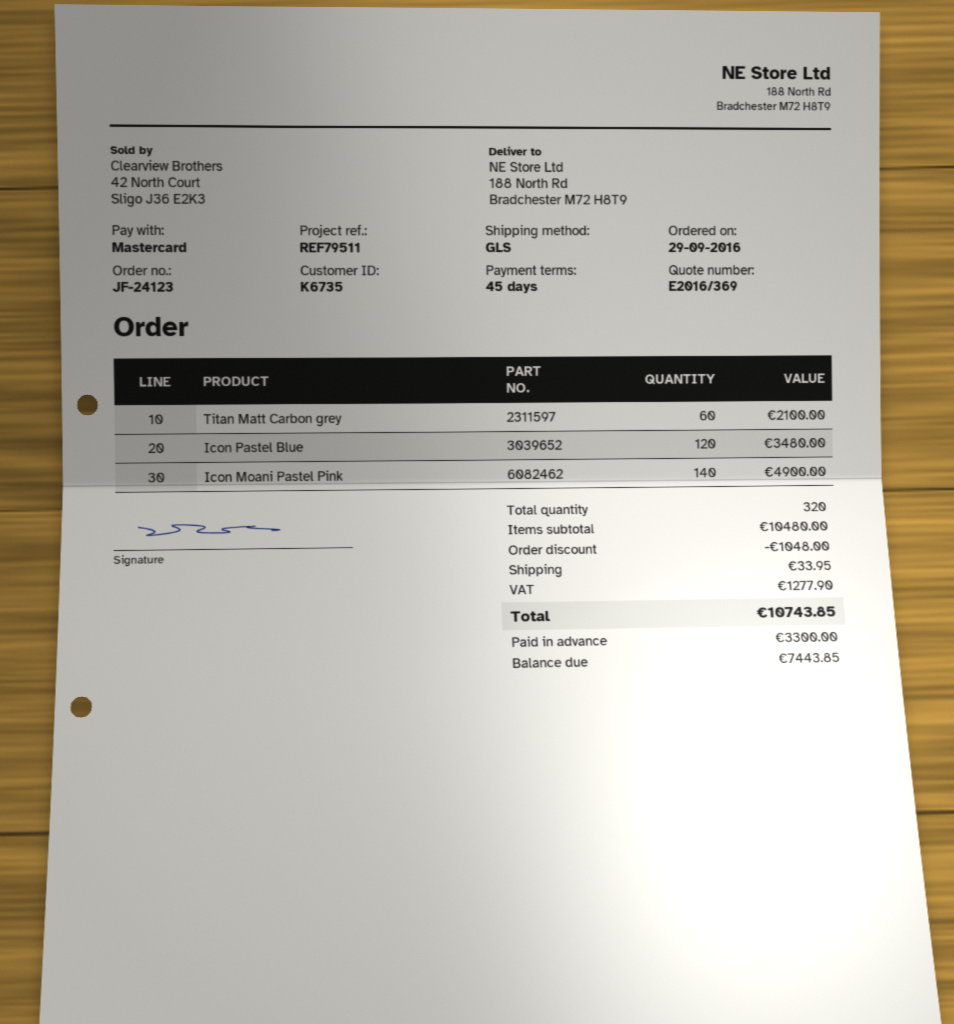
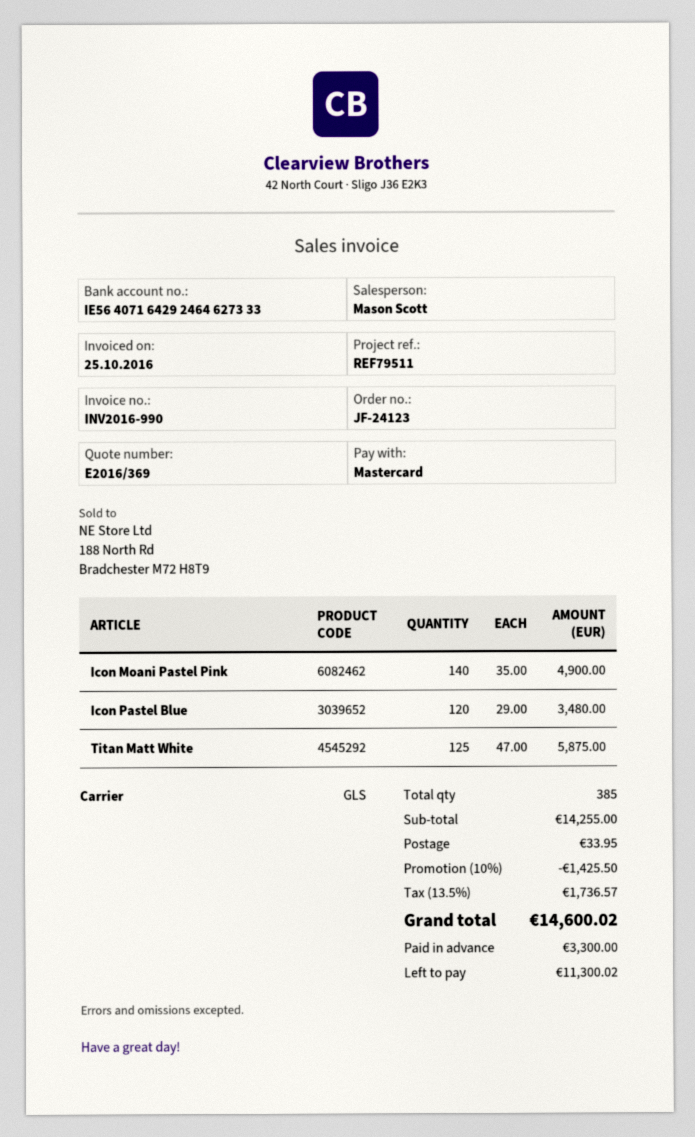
Titan Matt Carbon grey: 60 for 2100.00 -> none
Titan Matt White: none -> 125 for 5875.00
total quantity: 320 -> 385
subtotal: 10480.00 -> 14255.00
discount: 1048.00 -> 1425.50
tax: 1277.90 -> 1736.57
total: 10743.85 -> 14600.02
balance: 7443.85 -> 11300.02

